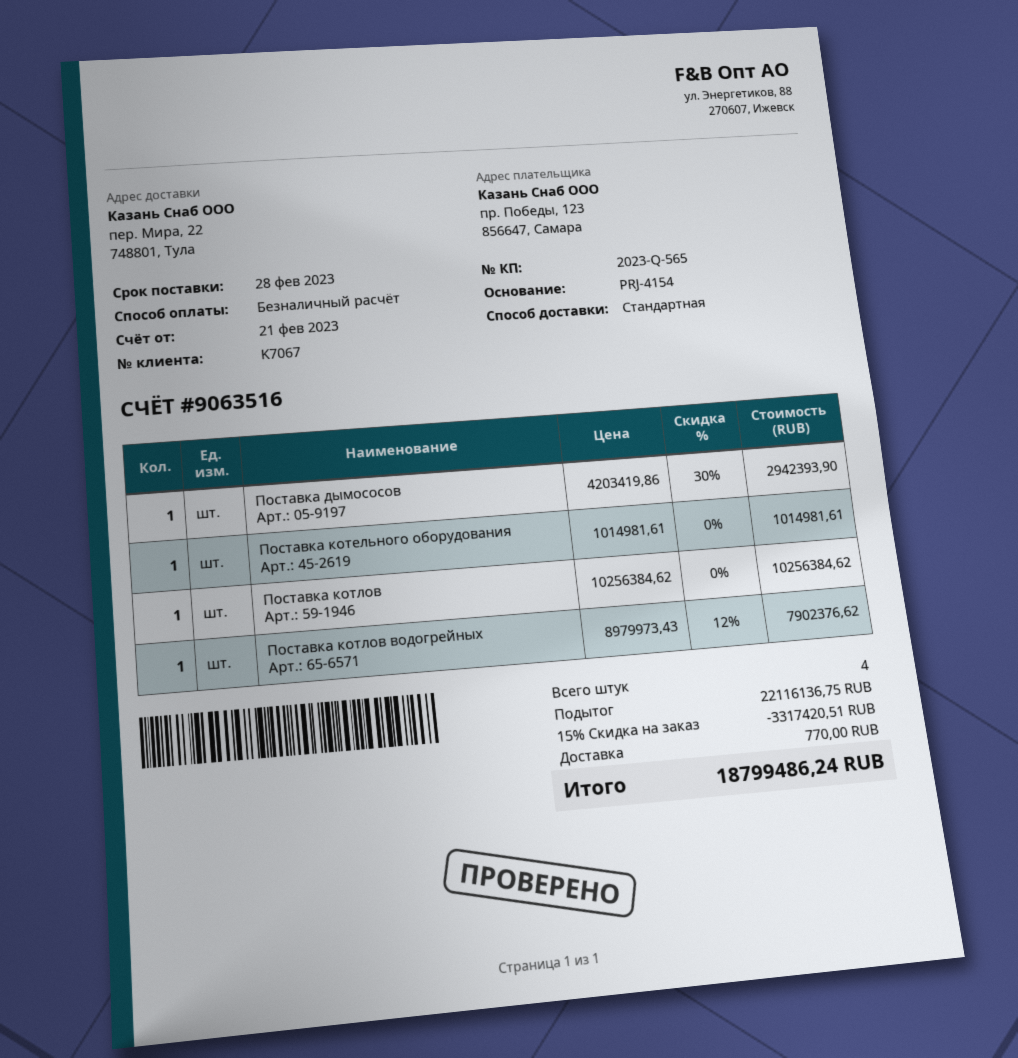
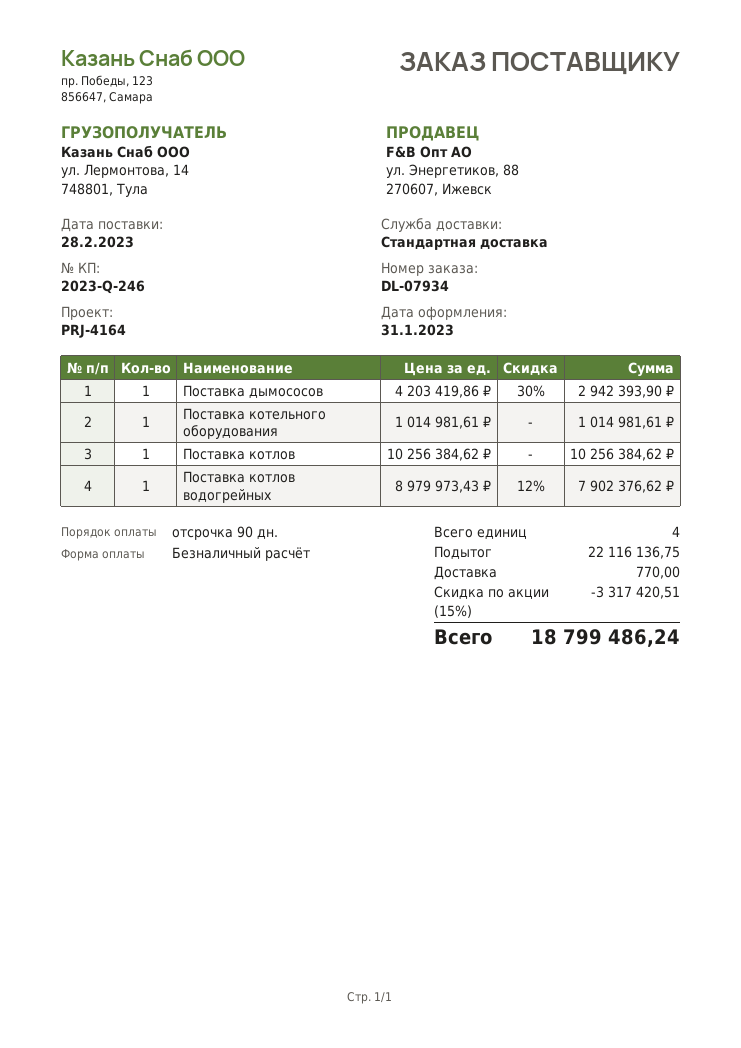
quote number: 2023-Q-565 -> 2023-Q-246
reference: PRJ-4154 -> PRJ-4164
ship to: пер. Мира, 22, 748801, Тула -> ул. Лермонтова, 14, 748801, Тула

